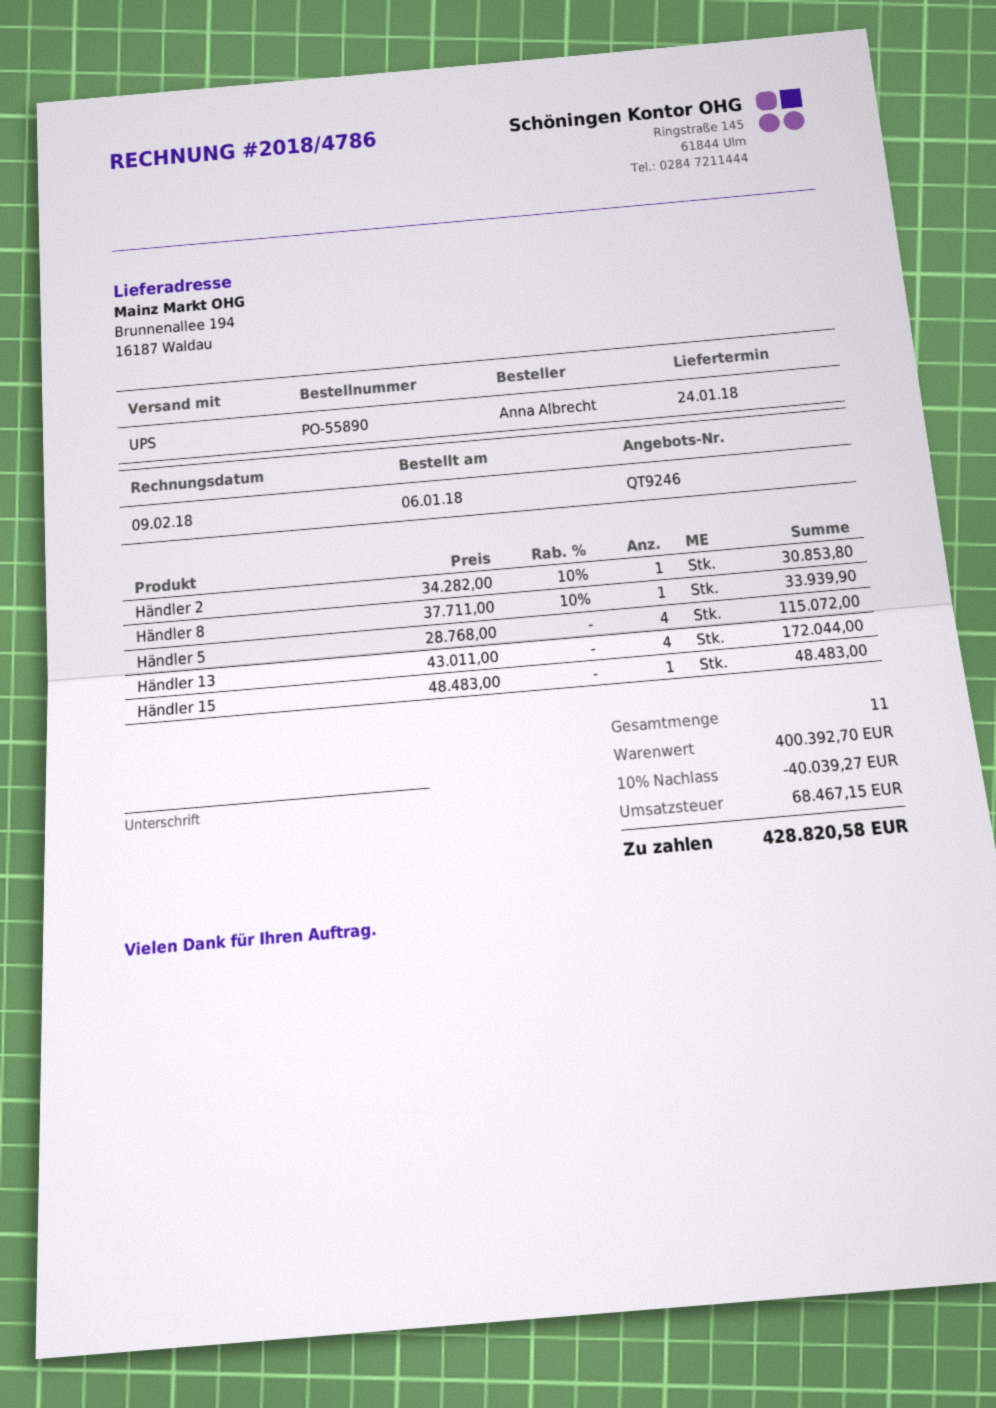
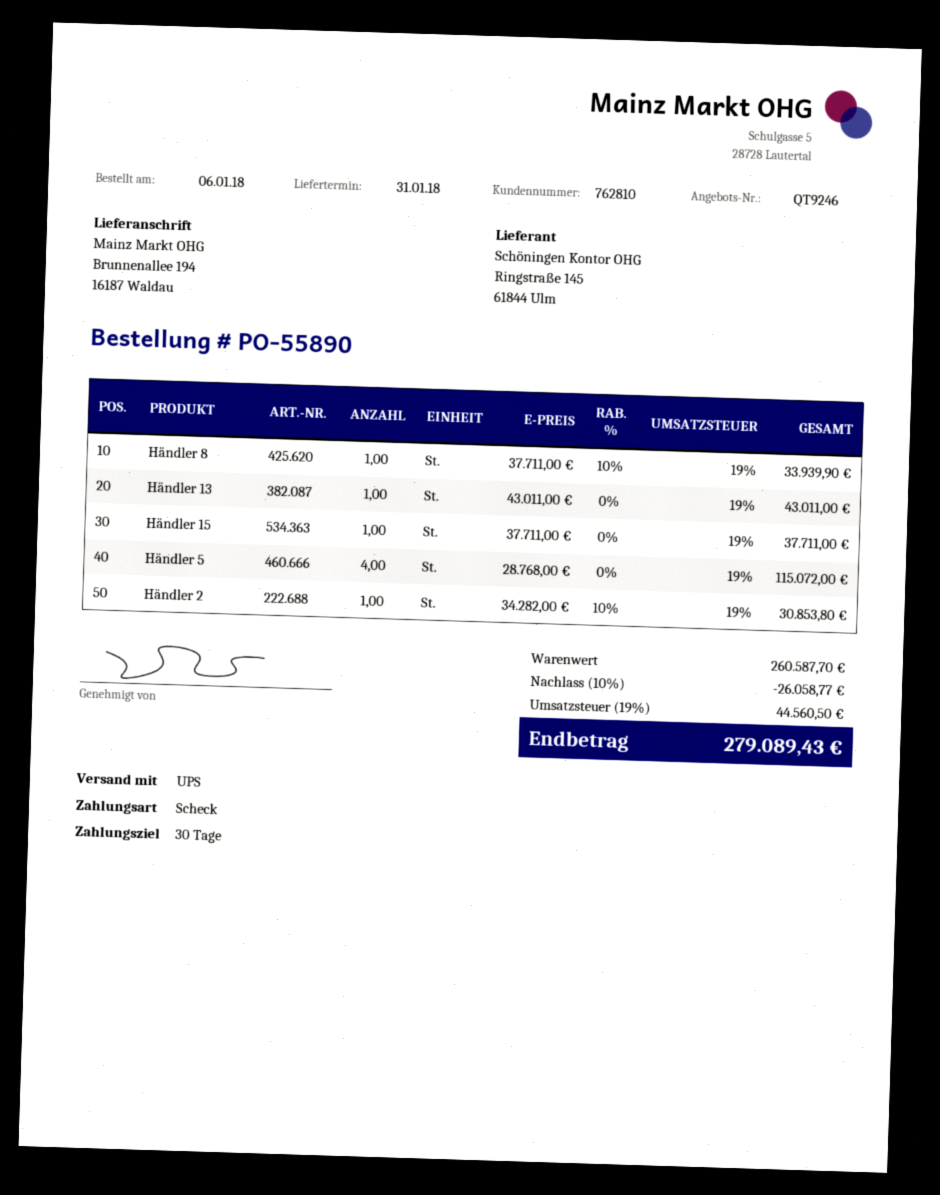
delivery date: 2018-01-24 -> 2018-01-31
Händler 13: 4 x 43011.00 = 172044.00 -> 1 x 43011.00 = 43011.00
Händler 15: 1 x 48483.00 = 48483.00 -> 1 x 37711.00 = 37711.00
subtotal: 400392.70 -> 260587.70
discount: 10% = 40039.27 -> 10% = 26058.77
tax: 68467.15 -> 44560.50
total: 428820.58 -> 279089.43

